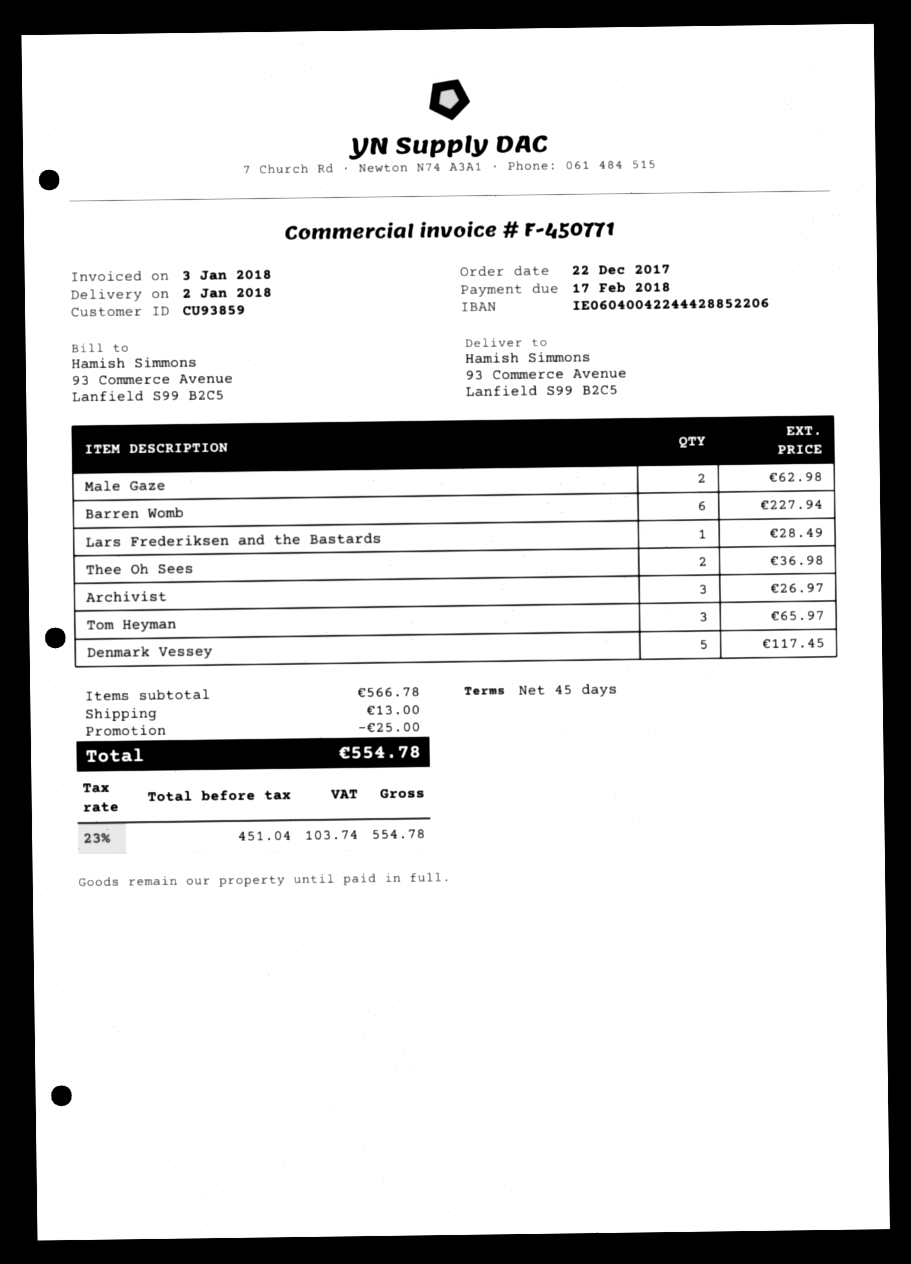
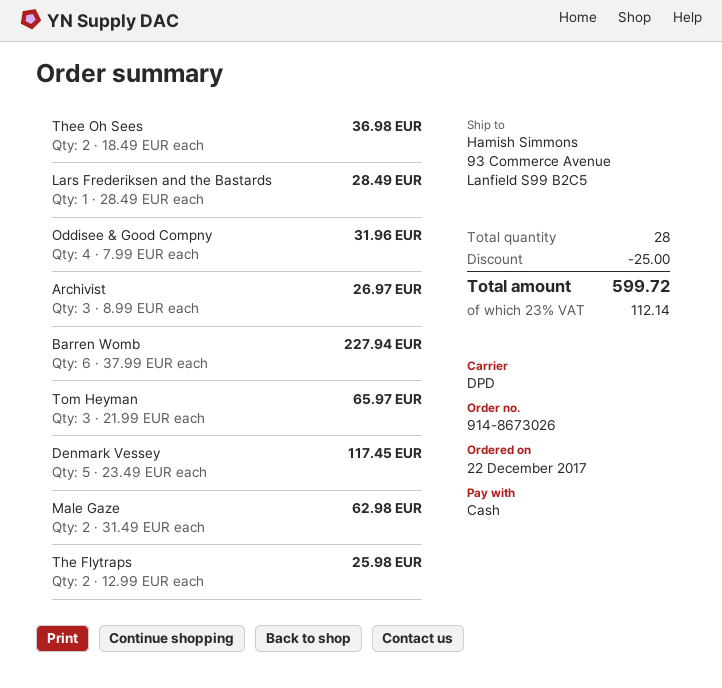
Oddisee & Good Compny: none -> 4 for 31.96
The Flytraps: none -> 2 for 25.98
shipping: 13.00 -> none
tax: 23% = 103.74 -> 23% = 112.14
total: 554.78 -> 599.72

